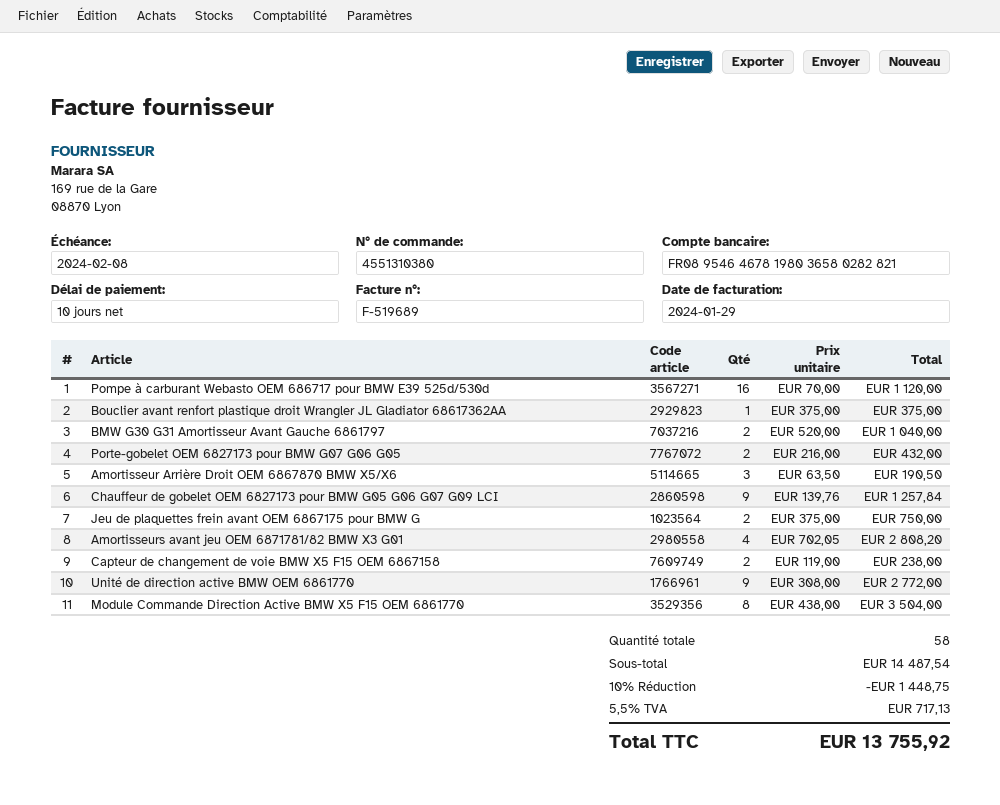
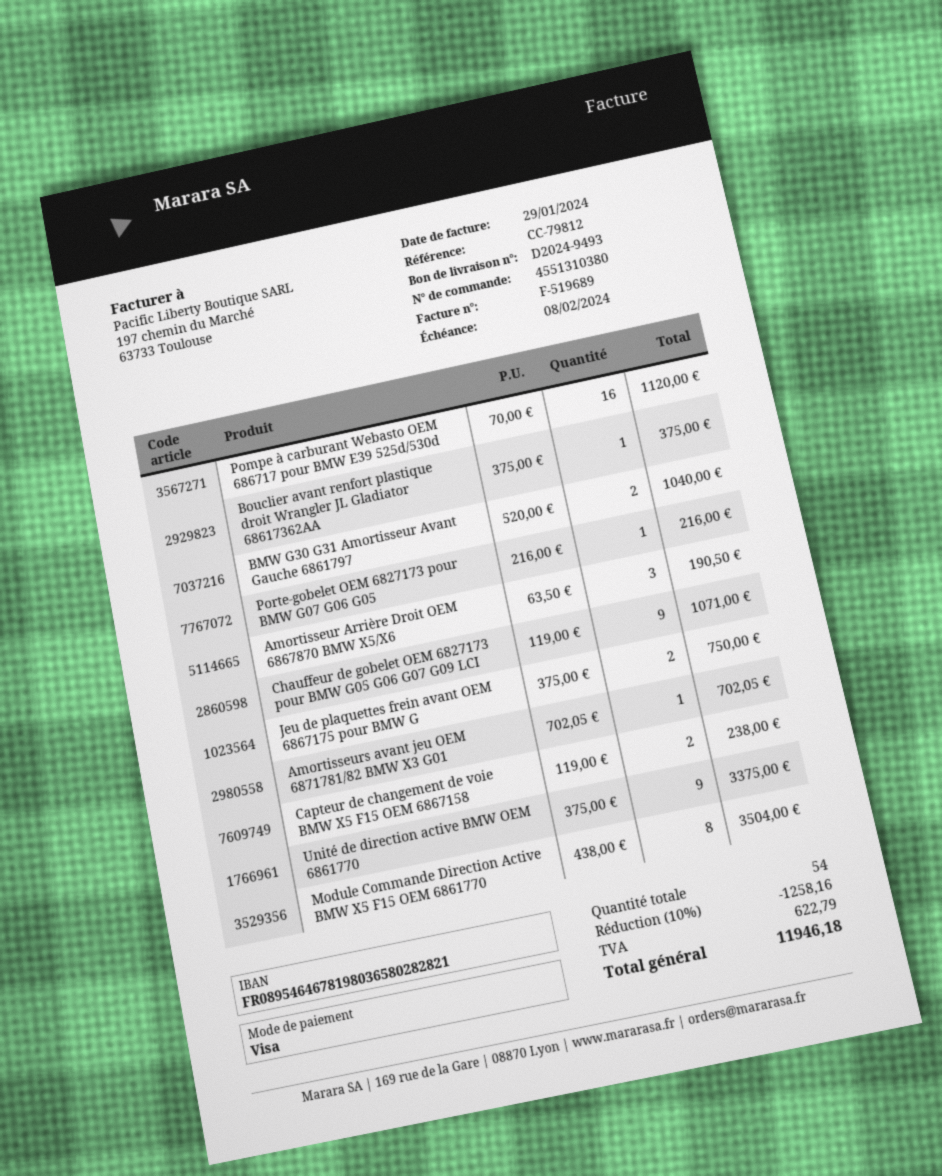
Porte-gobelet OEM 6827173 pour BMW G07 G06 G05: 2 x 216.00 = 432.00 -> 1 x 216.00 = 216.00
Chauffeur de gobelet OEM 6827173 pour BMW G05 G06 G07 G09 LCI: 9 x 139.76 = 1257.84 -> 9 x 119.00 = 1071.00
Amortisseurs avant jeu OEM 6871781/82 BMW X3 G01: 4 x 702.05 = 2808.20 -> 1 x 702.05 = 702.05
Unité de direction active BMW OEM 6861770: 9 x 308.00 = 2772.00 -> 9 x 375.00 = 3375.00
total quantity: 58 -> 54
discount: 10% = 1448.75 -> 10% = 1258.16
tax: 717.13 -> 622.79
total: 13755.92 -> 11946.18

